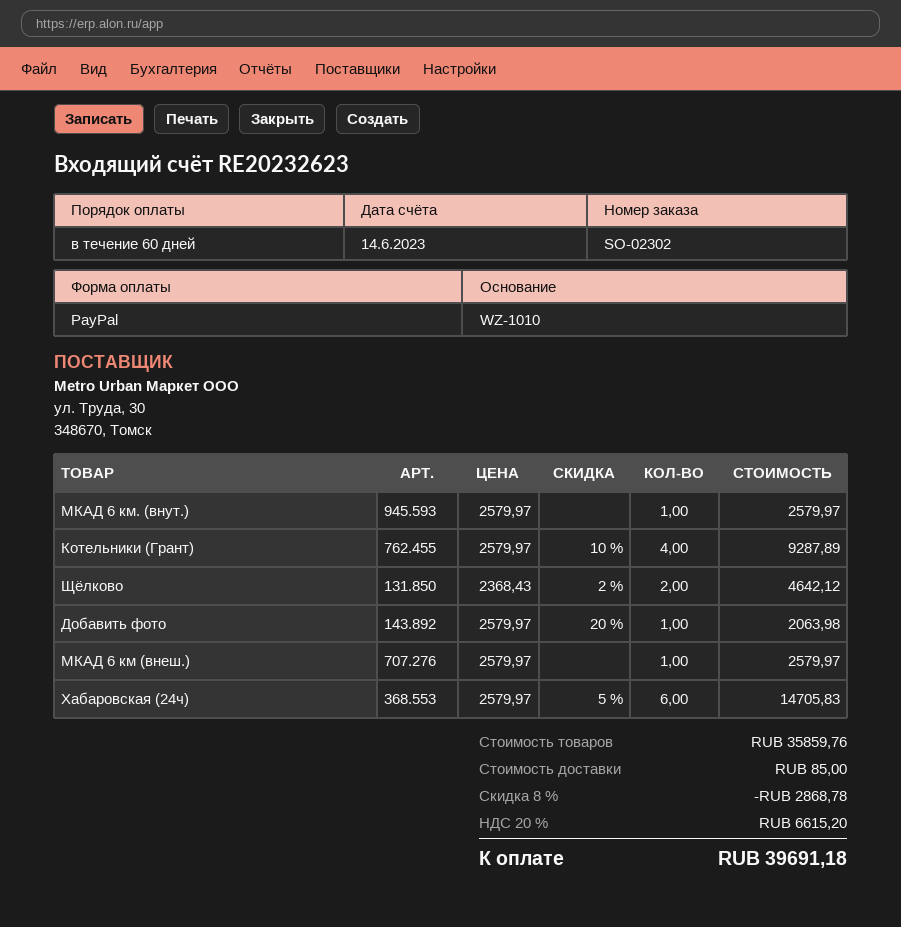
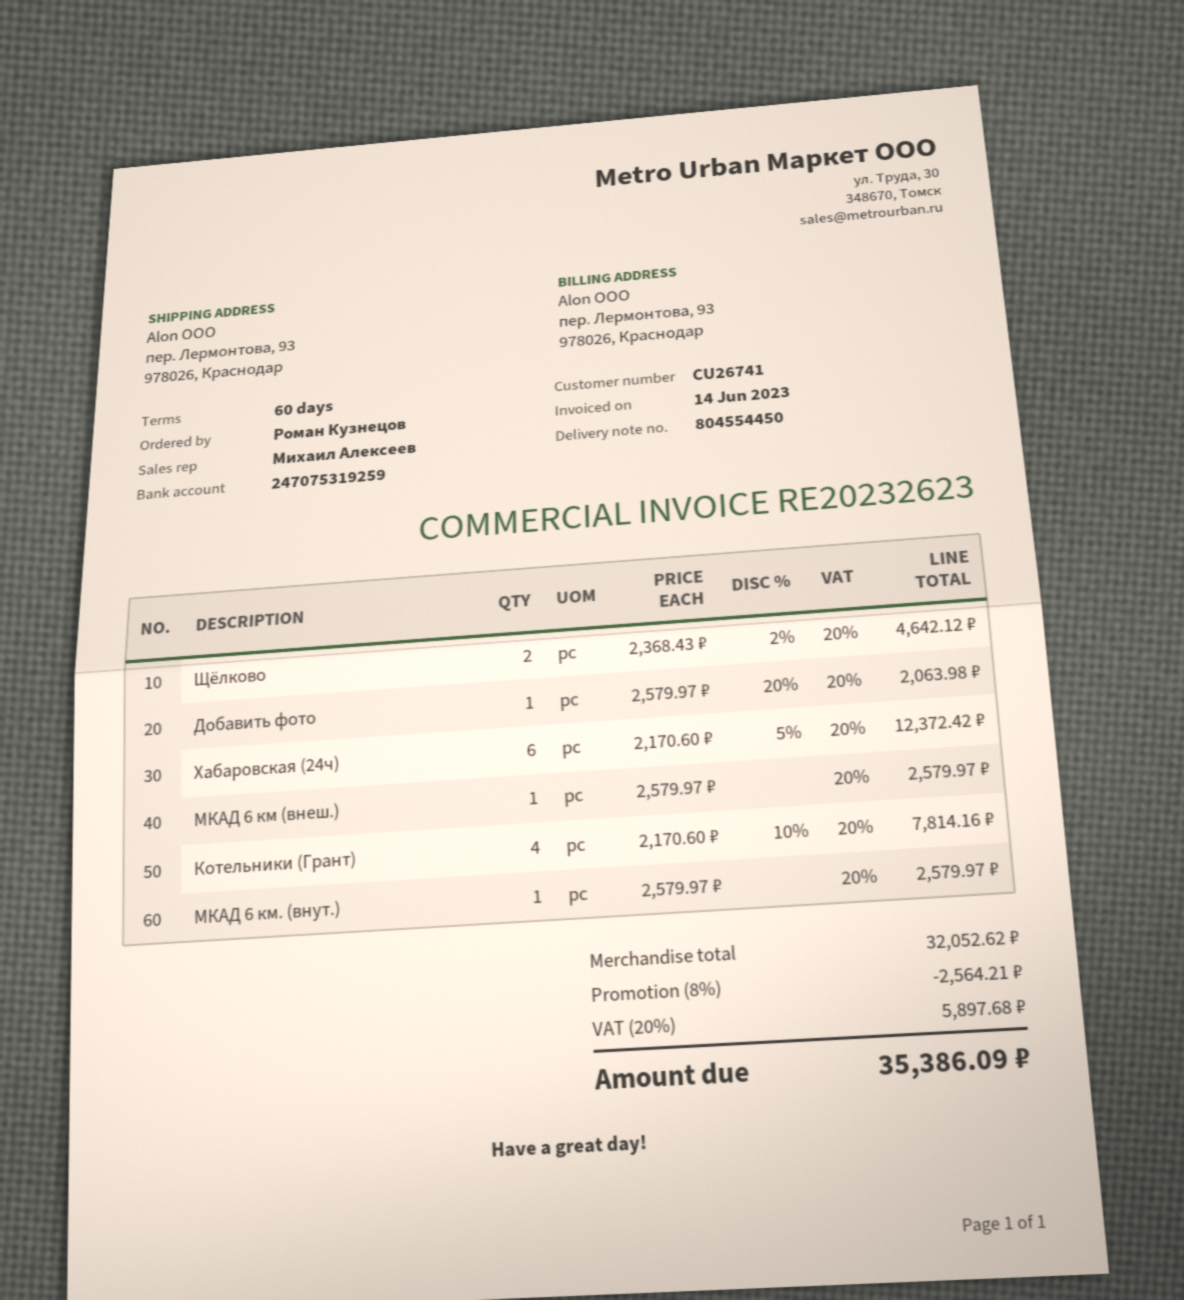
Котельники (Грант): 4 x 2579.97 - 10% = 9287.89 -> 4 x 2170.60 - 10% = 7814.16
Хабаровская (24ч): 6 x 2579.97 - 5% = 14705.83 -> 6 x 2170.60 - 5% = 12372.42
subtotal: 35859.76 -> 32052.62
discount: 8% = 2868.78 -> 8% = 2564.21
shipping: 85.00 -> none
tax: 20% = 6615.20 -> 20% = 5897.68
total: 39691.18 -> 35386.09

